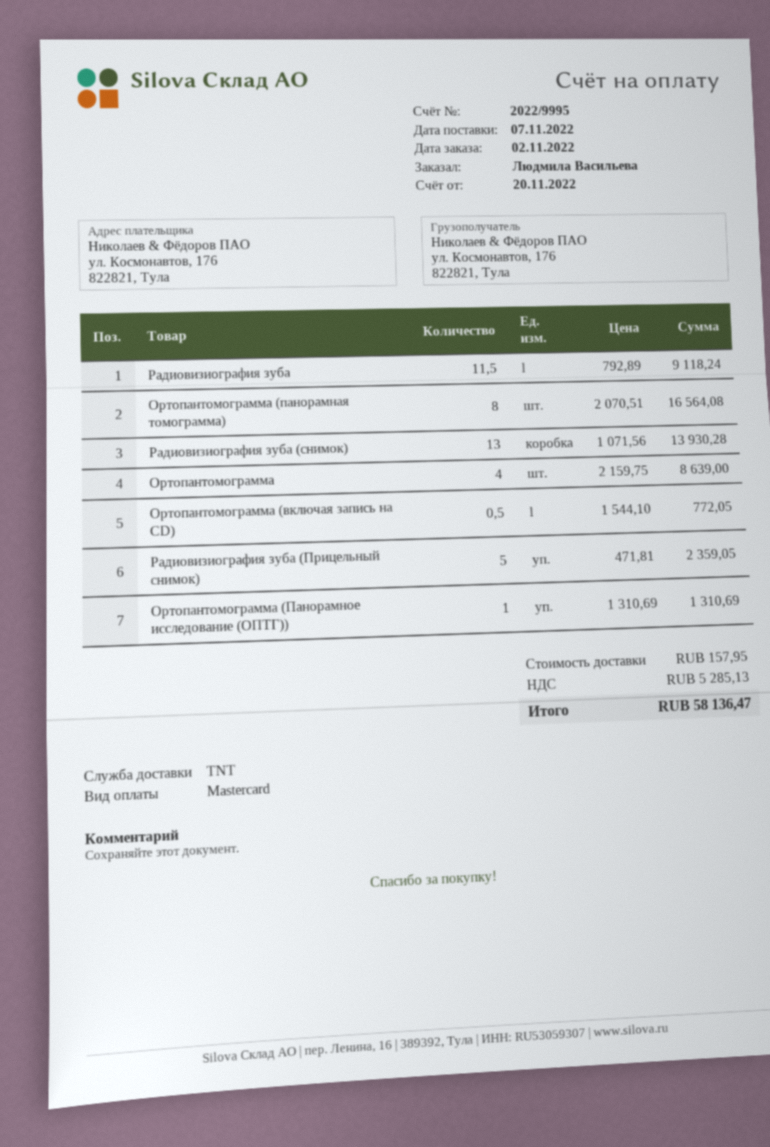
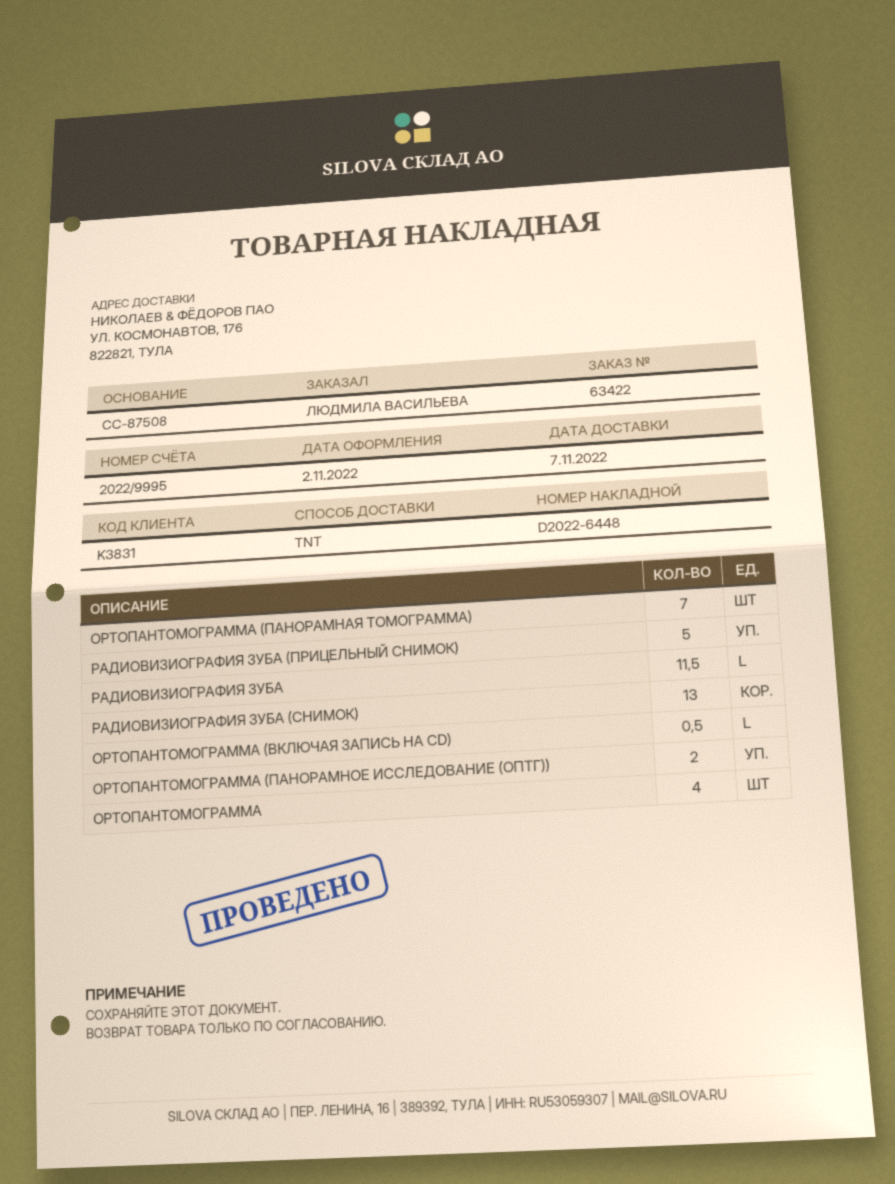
Ортопантомограмма (панорамная томограмма): 8 -> 7
Ортопантомограмма (Панорамное исследование (ОПТГ)): 1 -> 2

